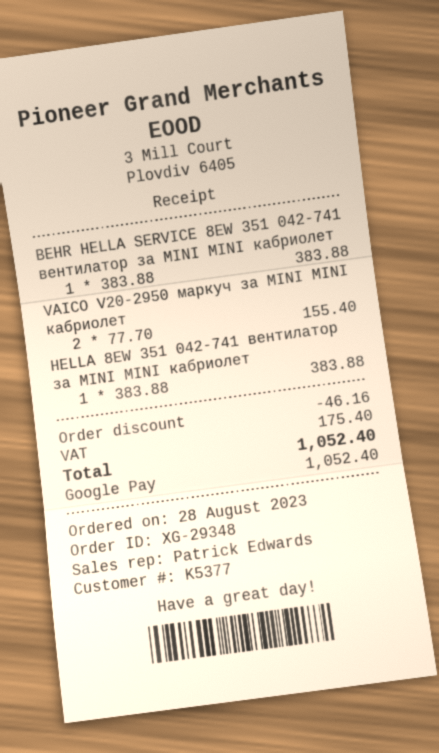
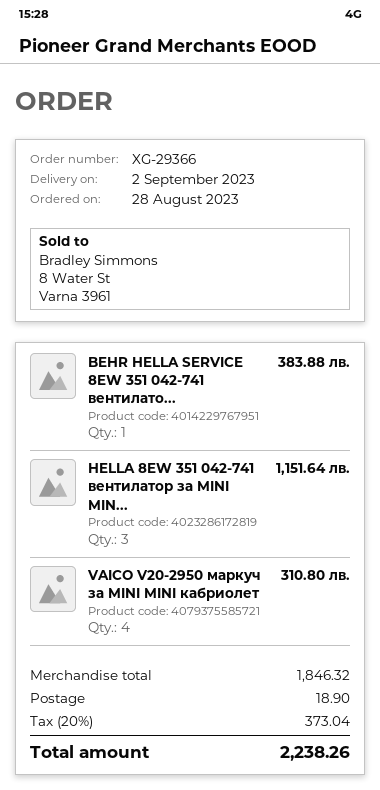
order number: XG-29348 -> XG-29366
VAICO V20-2950 маркуч за MINI MINI кабриолет: 2 for 155.40 -> 4 for 310.80
HELLA 8EW 351 042-741 вентилатор за MINI MINI кабриолет: 1 for 383.88 -> 3 for 1151.64
discount: 46.16 -> none
shipping: none -> 18.90
tax: 175.40 -> 373.04
total: 1052.40 -> 2238.26

